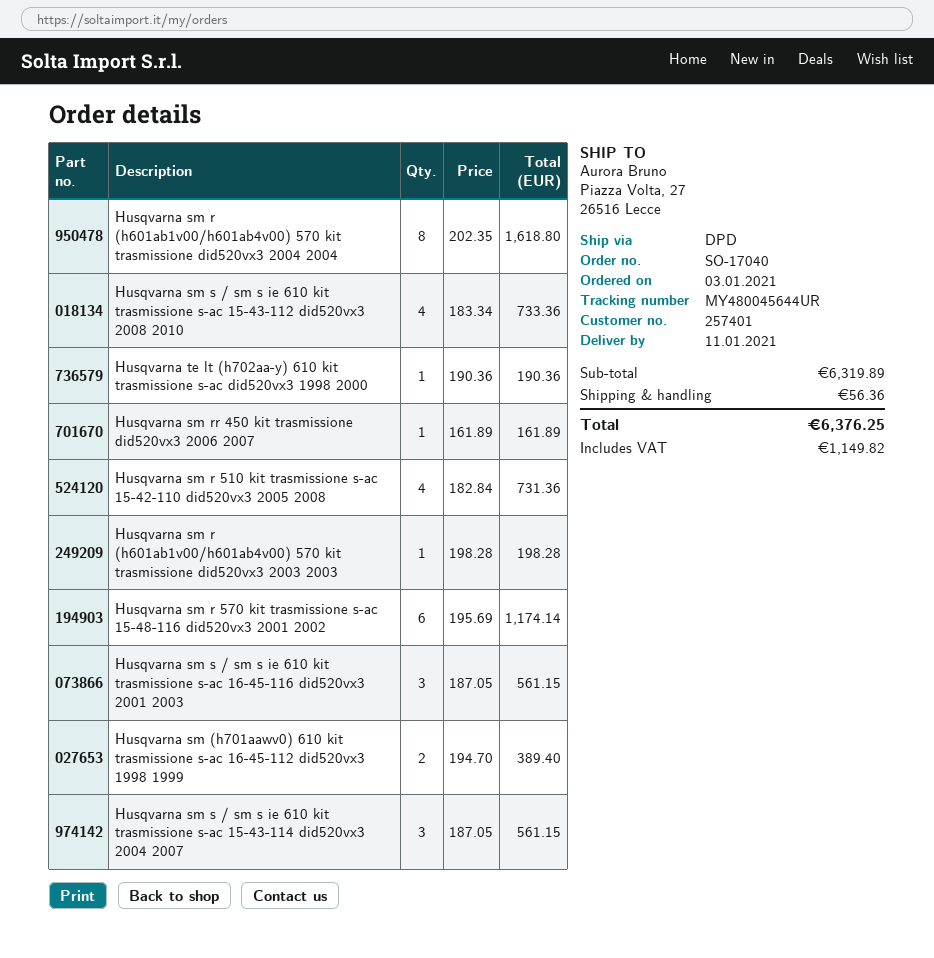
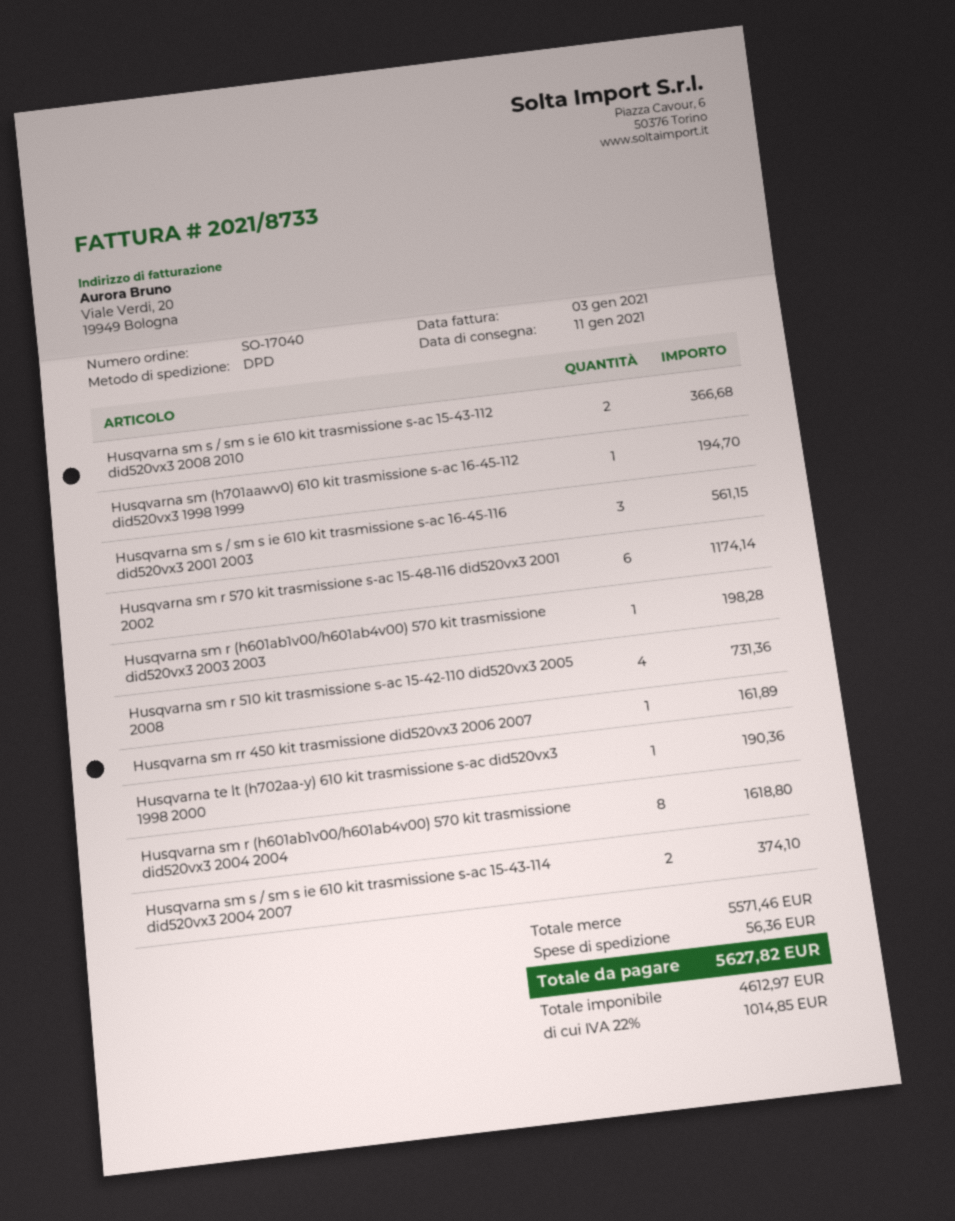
Husqvarna sm s / sm s ie 610 kit trasmissione s-ac 15-43-112 did520vx3 2008 2010: 4 for 733.36 -> 2 for 366.68
Husqvarna sm (h701aawv0) 610 kit trasmissione s-ac 16-45-112 did520vx3 1998 1999: 2 for 389.40 -> 1 for 194.70
Husqvarna sm s / sm s ie 610 kit trasmissione s-ac 15-43-114 did520vx3 2004 2007: 3 for 561.15 -> 2 for 374.10
subtotal: 6319.89 -> 5571.46
tax: 1149.82 -> 1014.85
total: 6376.25 -> 5627.82

